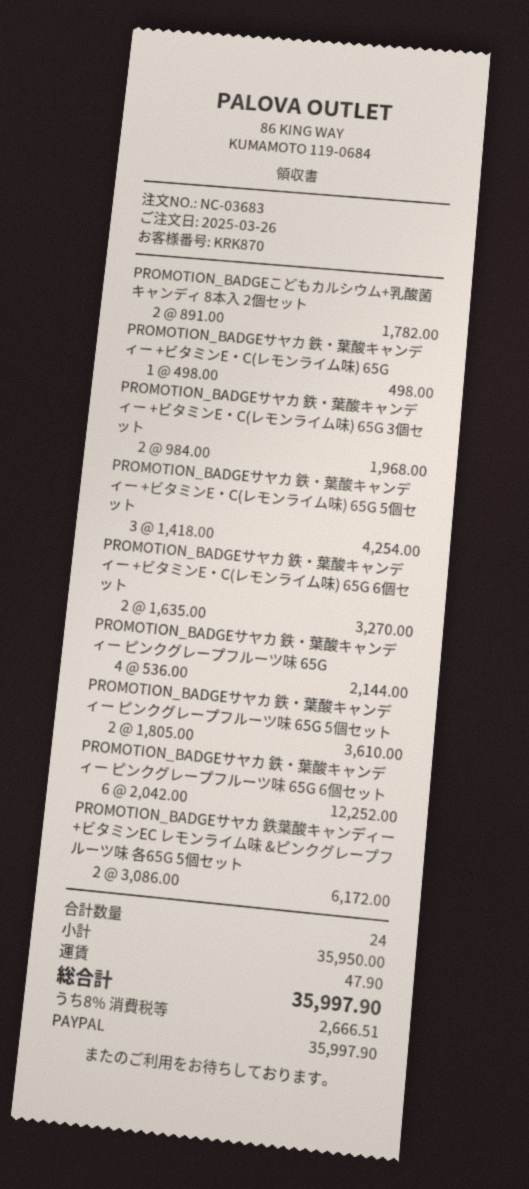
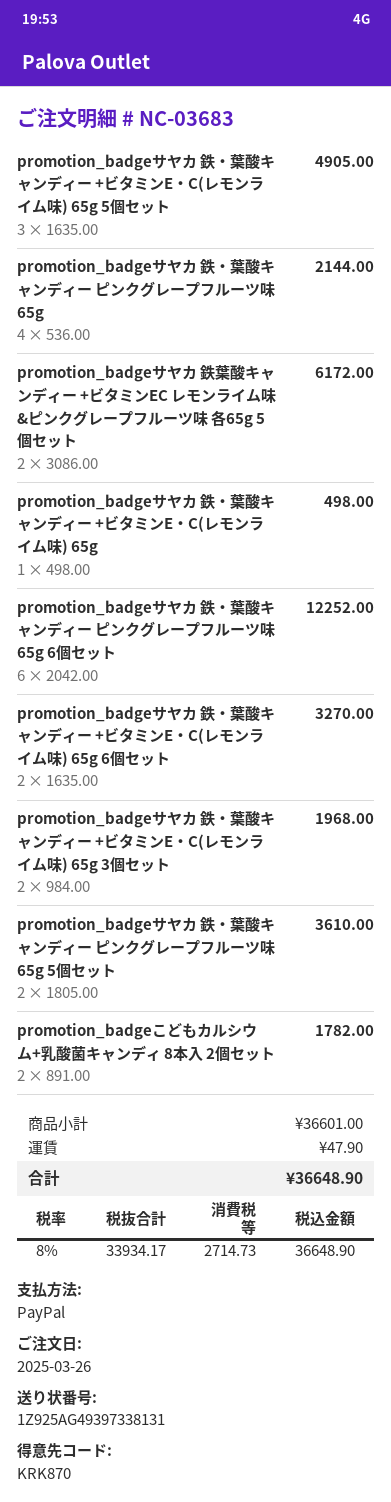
PROMOTION_BADGEサヤカ 鉄・葉酸キャンディー +ビタミンE・C(レモンライム味) 65G 5個セット: 3 x 1418.00 = 4254.00 -> 3 x 1635.00 = 4905.00
subtotal: 35950.00 -> 36601.00
tax: 8% = 2666.51 -> 8% = 2714.73
total: 35997.90 -> 36648.90

